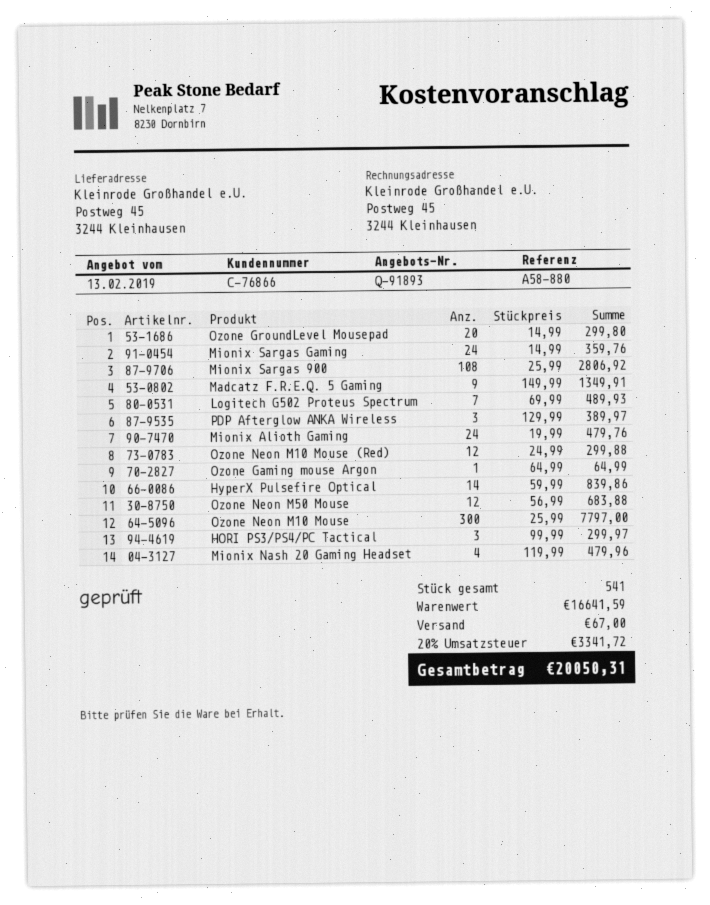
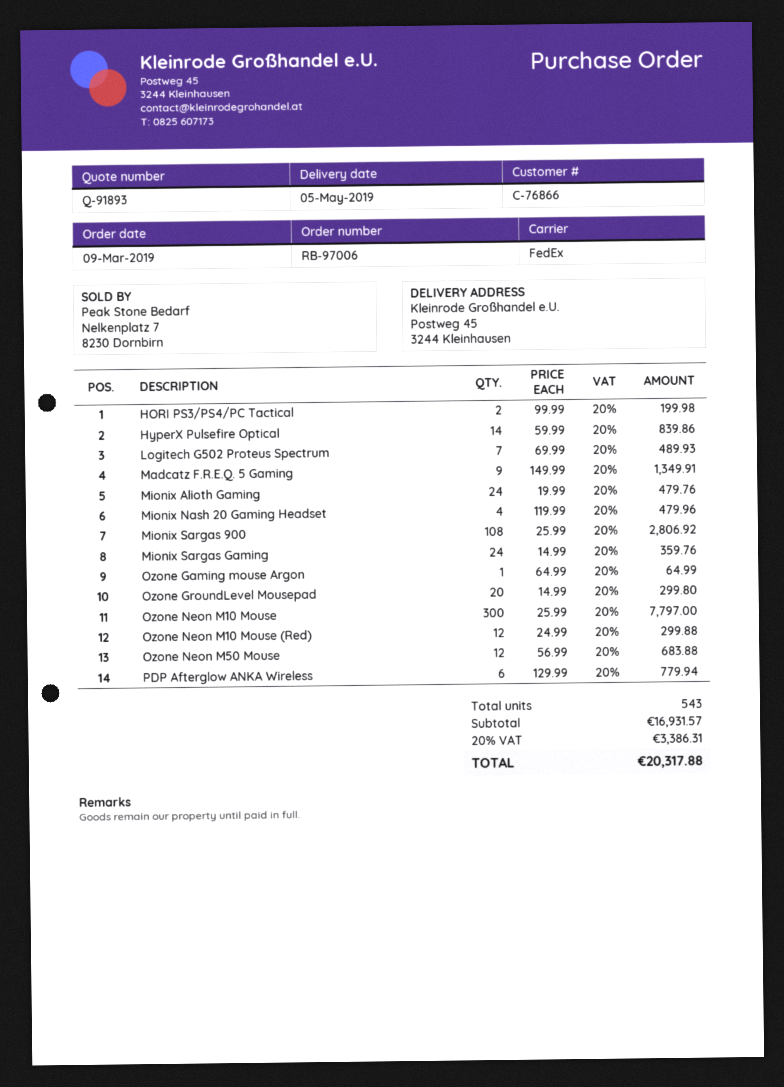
PDP Afterglow ANKA Wireless: 3 x 129.99 = 389.97 -> 6 x 129.99 = 779.94
HORI PS3/PS4/PC Tactical: 3 x 99.99 = 299.97 -> 2 x 99.99 = 199.98
total quantity: 541 -> 543
subtotal: 16641.59 -> 16931.57
shipping: 67.00 -> none
tax: 20% = 3341.72 -> 20% = 3386.31
total: 20050.31 -> 20317.88

